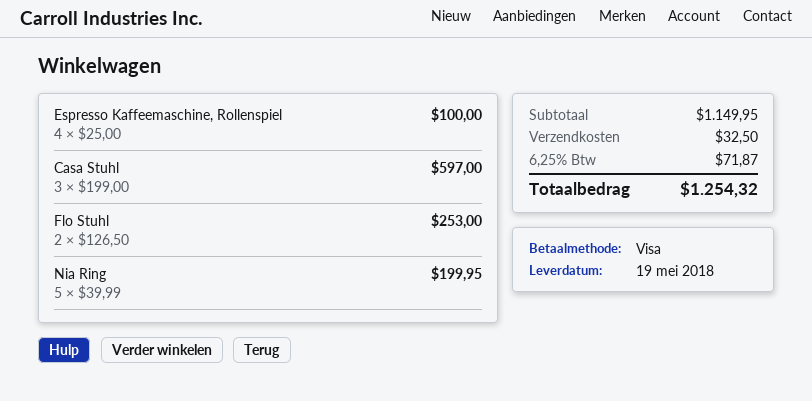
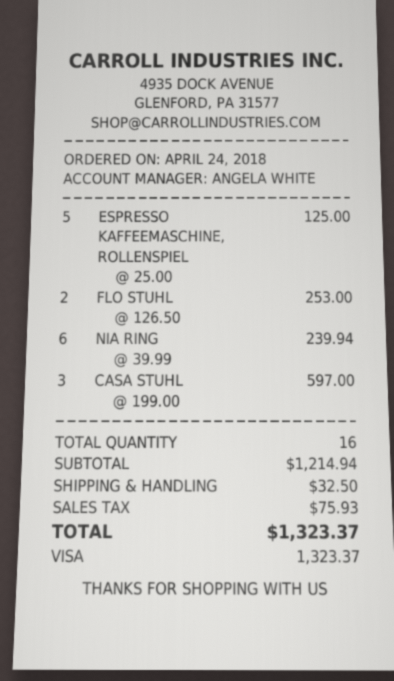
Espresso Kaffeemaschine, Rollenspiel: 4 x 25.00 = 100.00 -> 5 x 25.00 = 125.00
Nia Ring: 5 x 39.99 = 199.95 -> 6 x 39.99 = 239.94
subtotal: 1149.95 -> 1214.94
tax: 71.87 -> 75.93
total: 1254.32 -> 1323.37

